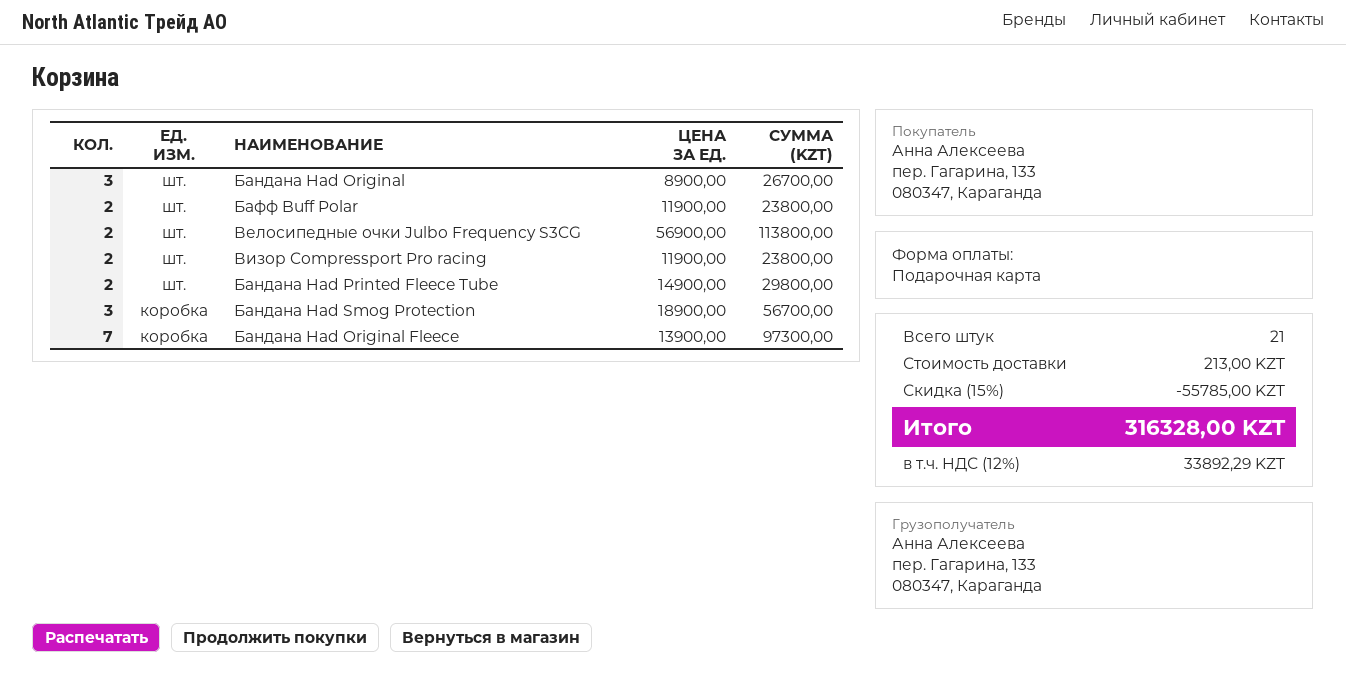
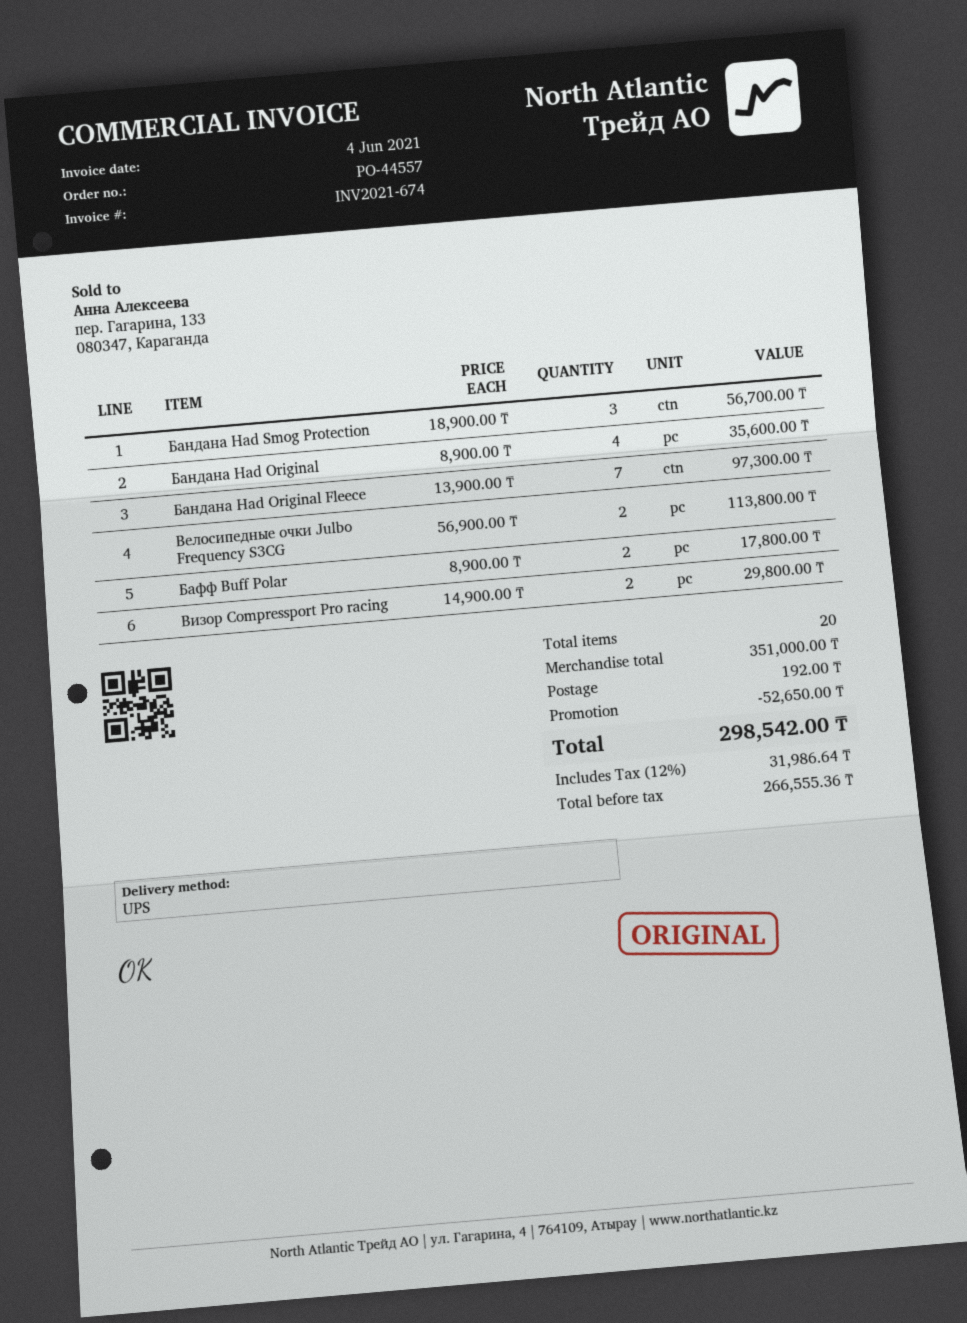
Бандана Had Original: 3 x 8900.00 = 26700.00 -> 4 x 8900.00 = 35600.00
Бафф Buff Polar: 2 x 11900.00 = 23800.00 -> 2 x 8900.00 = 17800.00
Визор Compressport Pro racing: 2 x 11900.00 = 23800.00 -> 2 x 14900.00 = 29800.00
Бандана Had Printed Fleece Tube: 2 x 14900.00 = 29800.00 -> none
total quantity: 21 -> 20
discount: 55785.00 -> 52650.00
shipping: 213.00 -> 192.00
tax: 12% = 33892.29 -> 12% = 31986.64
total: 316328.00 -> 298542.00

